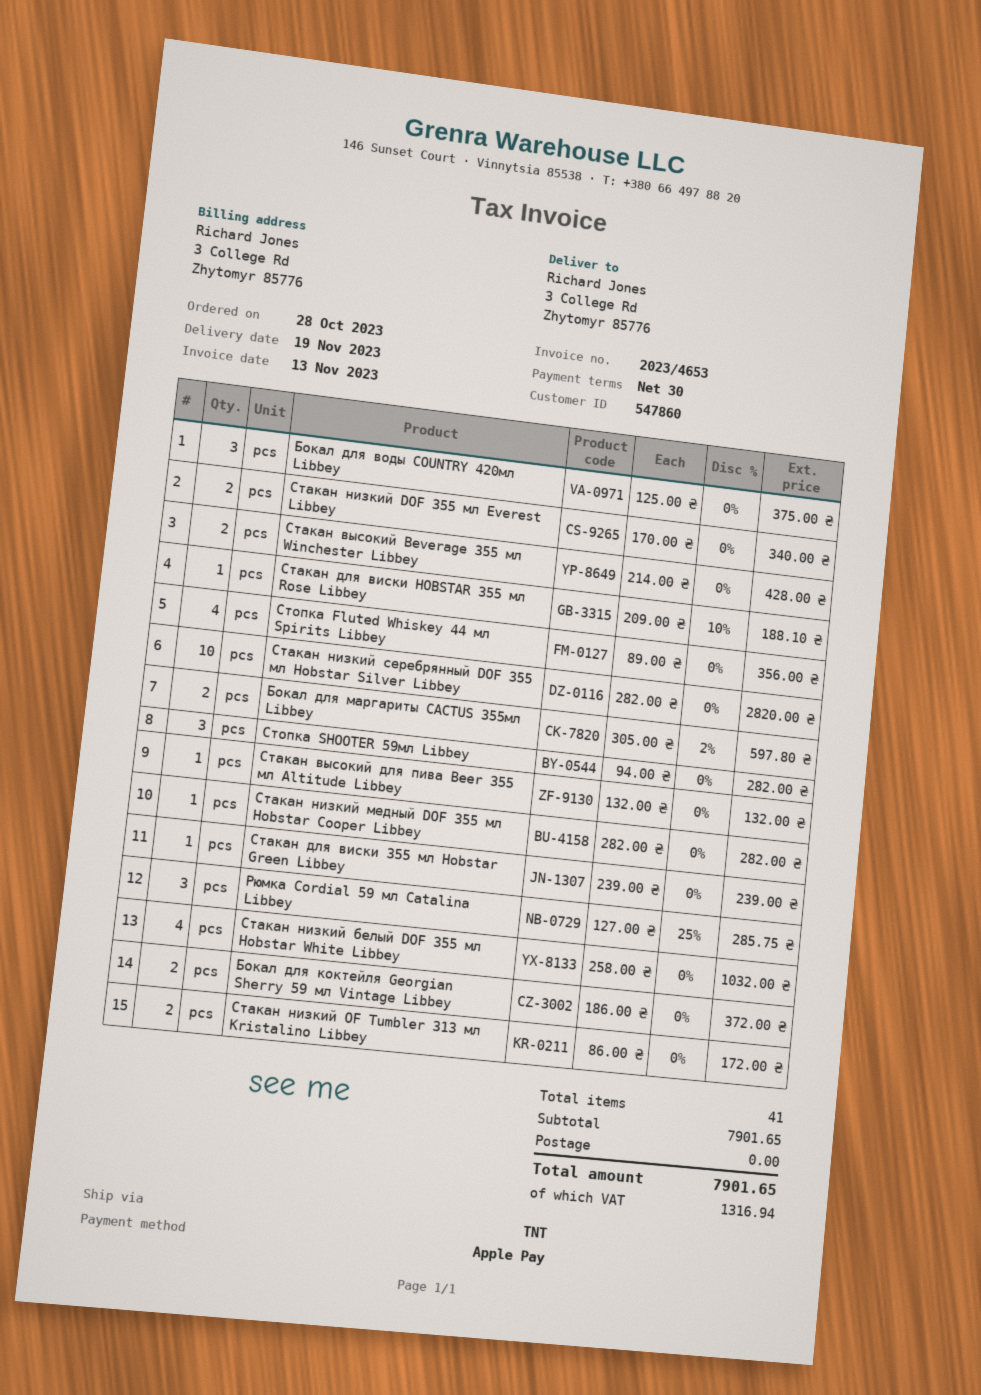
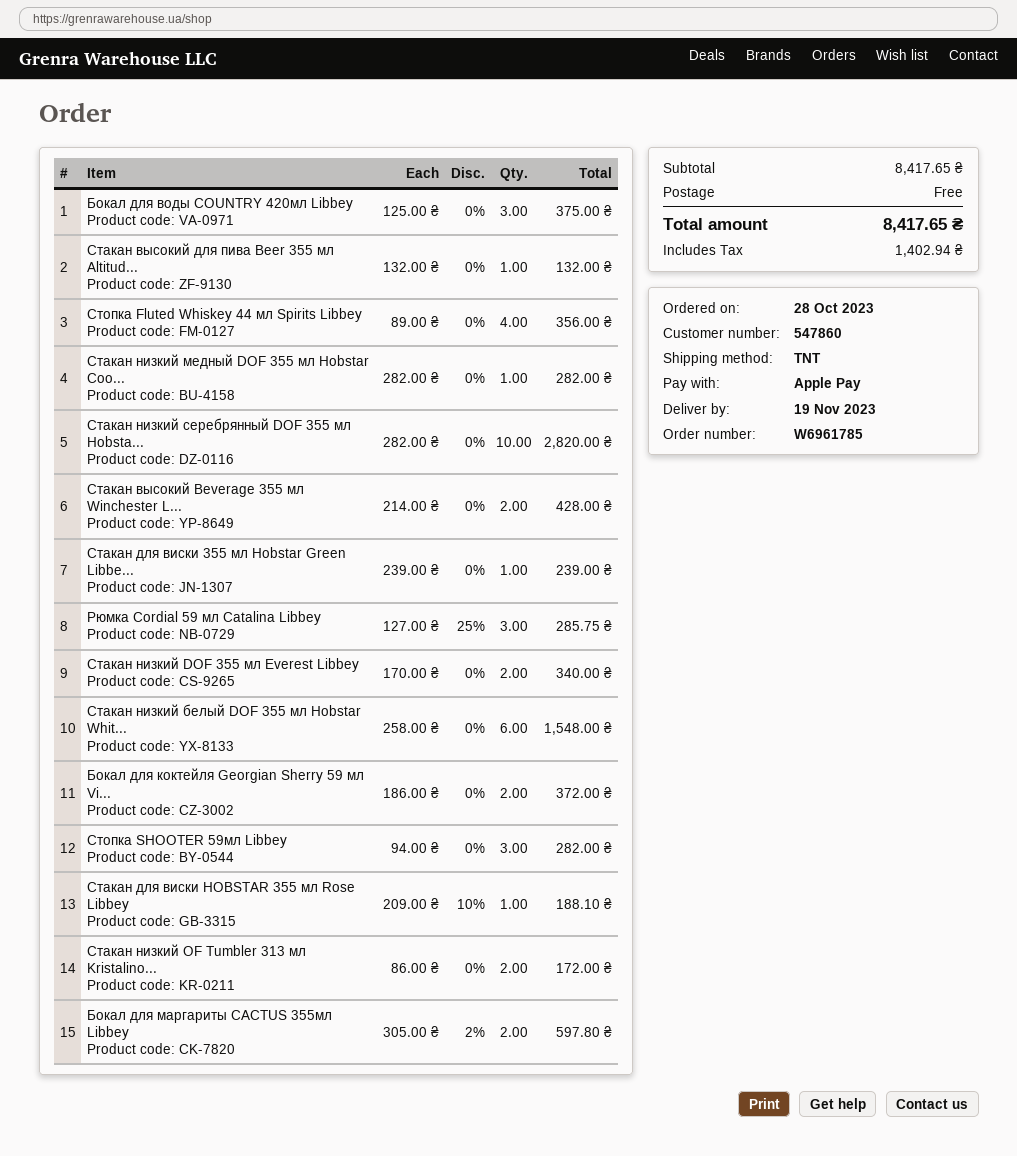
Стакан низкий белый DOF 355 мл Hobstar White Libbey: 4 x 258.00 = 1032.00 -> 6 x 258.00 = 1548.00
subtotal: 7901.65 -> 8417.65
tax: 1316.94 -> 1402.94
total: 7901.65 -> 8417.65

